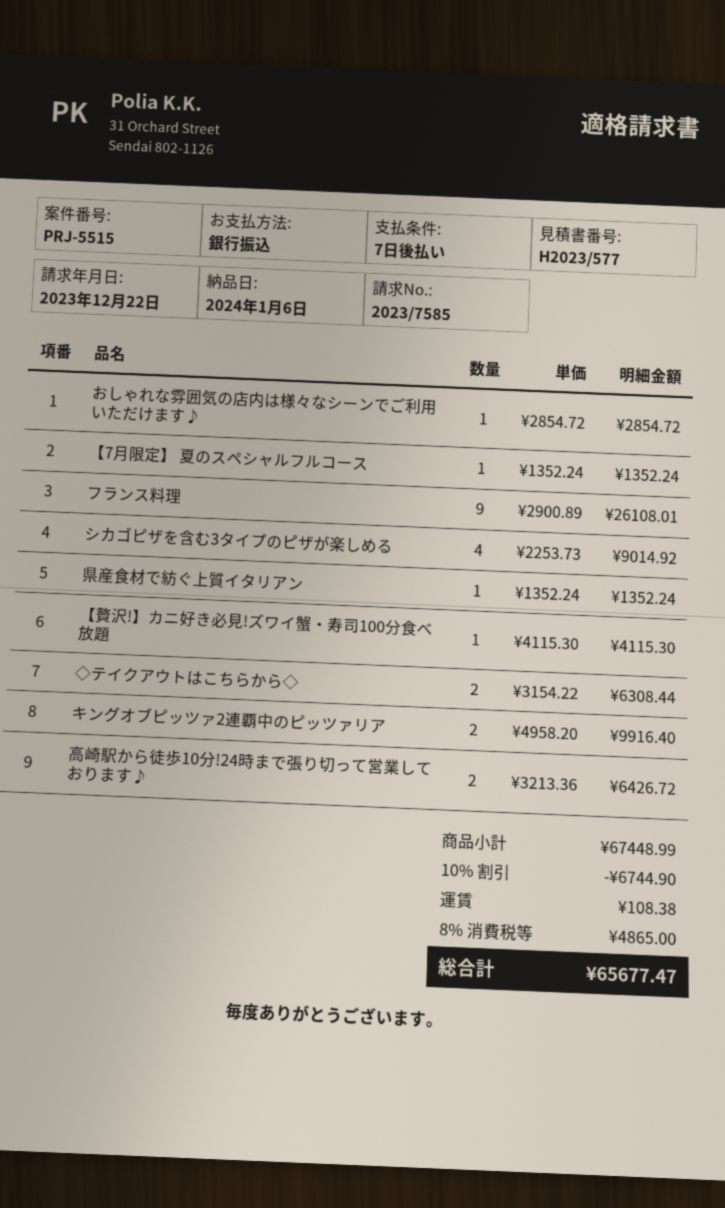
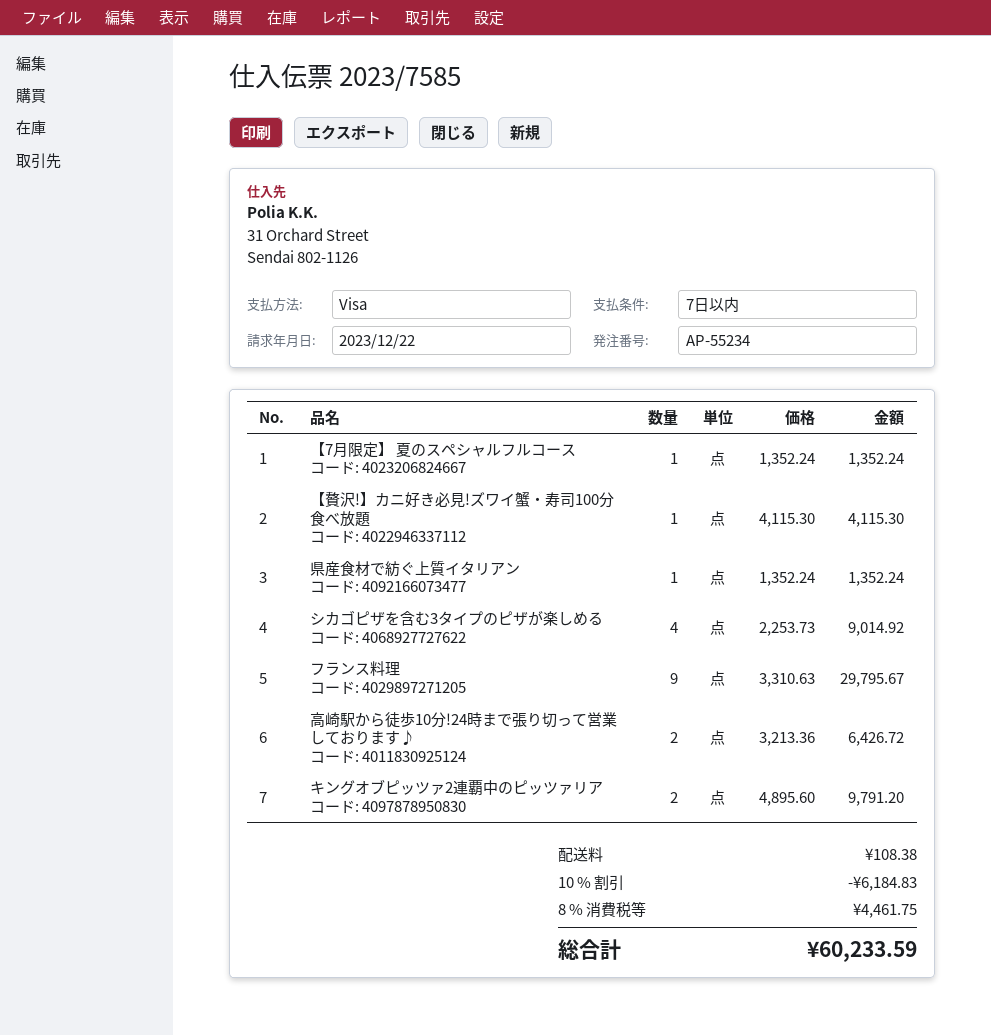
payment method: bank transfer -> Visa
おしゃれな雰囲気の店内は様々なシーンでご利用いただけます♪: 1 x 2854.72 = 2854.72 -> none
フランス料理: 9 x 2900.89 = 26108.01 -> 9 x 3310.63 = 29795.67
◇テイクアウトはこちらから◇: 2 x 3154.22 = 6308.44 -> none
キングオブピッツァ2連覇中のピッツァリア: 2 x 4958.20 = 9916.40 -> 2 x 4895.60 = 9791.20
discount: 10% = 6744.90 -> 10% = 6184.83
tax: 8% = 4865.00 -> 8% = 4461.75
total: 65677.47 -> 60233.59

